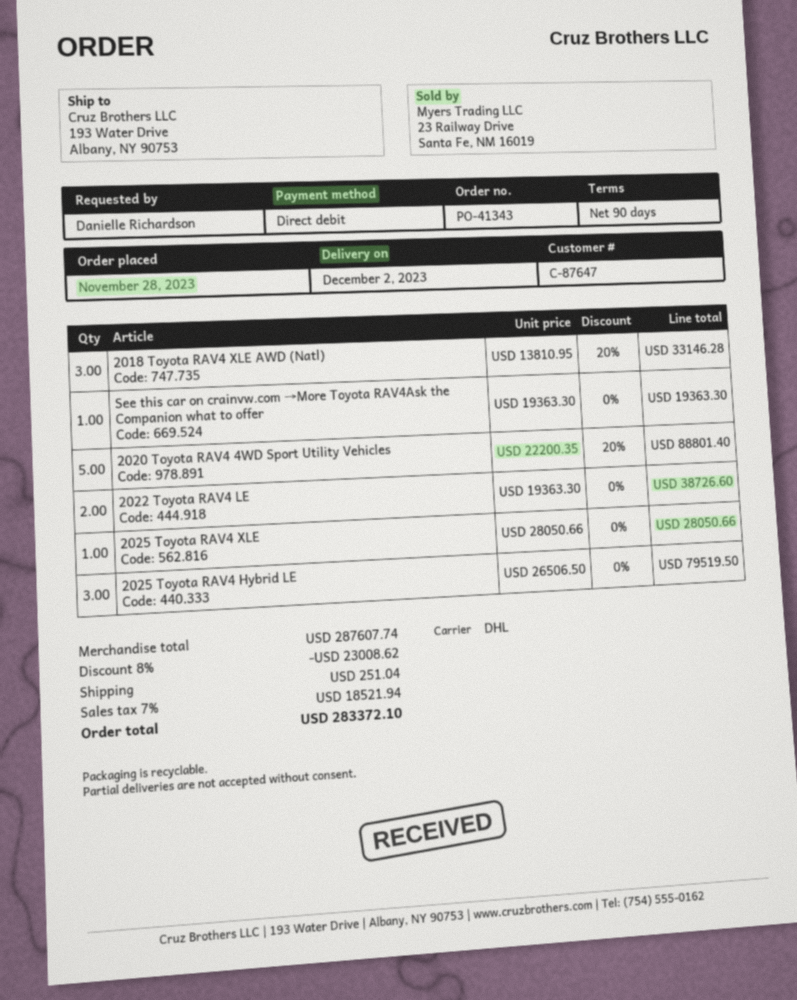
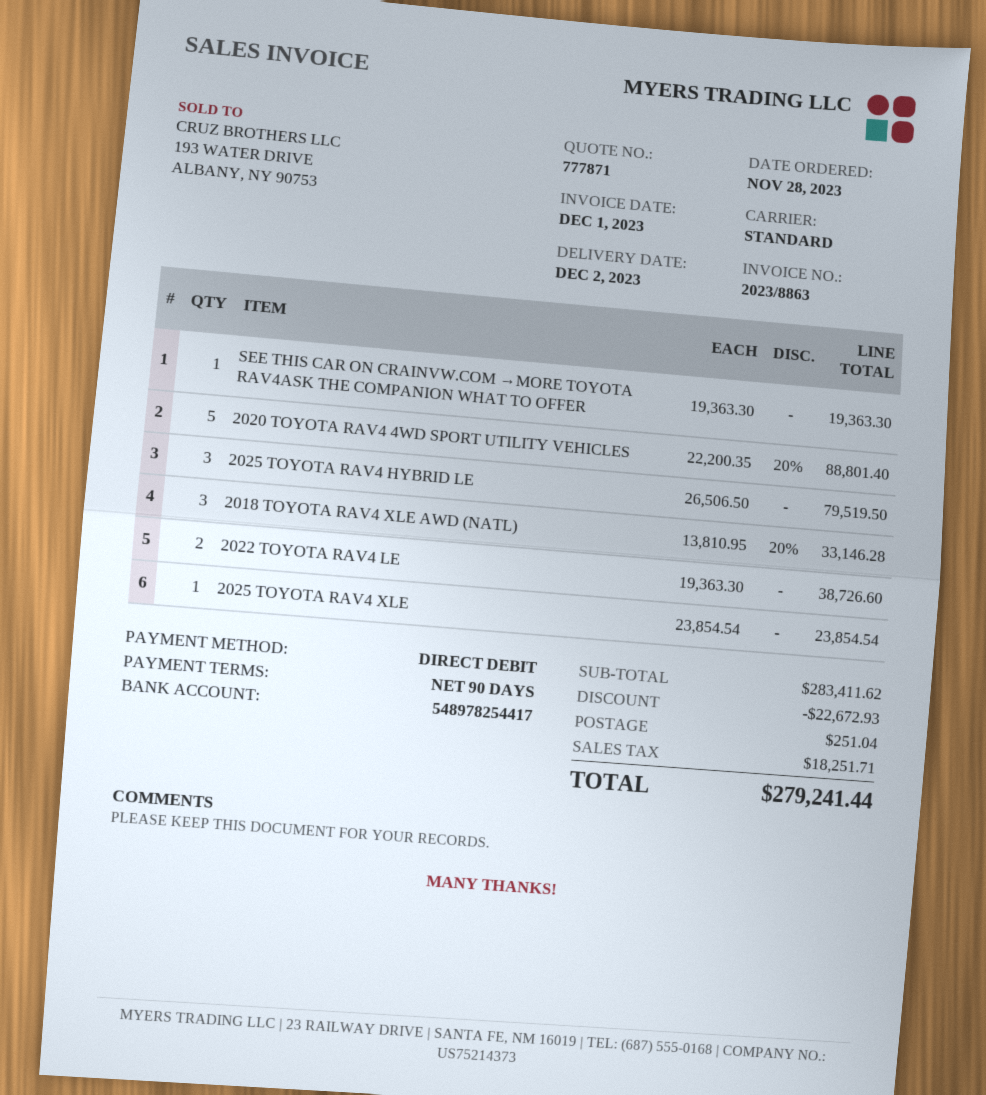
shipping method: DHL -> standard
2025 Toyota RAV4 XLE: 1 x 28050.66 = 28050.66 -> 1 x 23854.54 = 23854.54
subtotal: 287607.74 -> 283411.62
discount: 23008.62 -> 22672.93
tax: 18521.94 -> 18251.71
total: 283372.10 -> 279241.44

